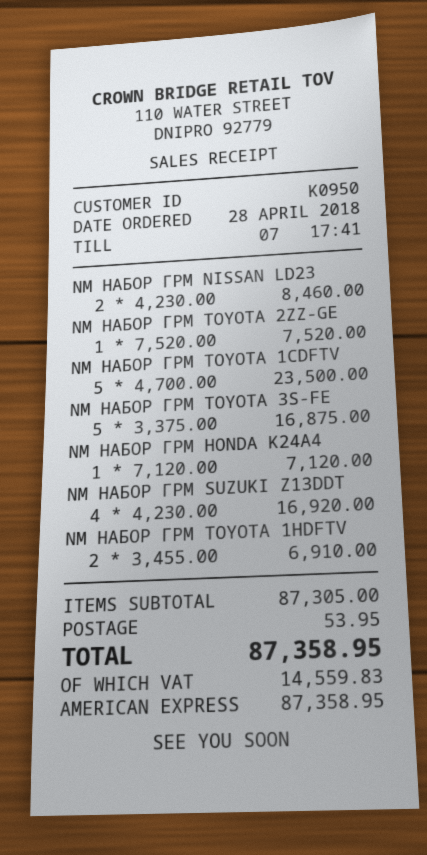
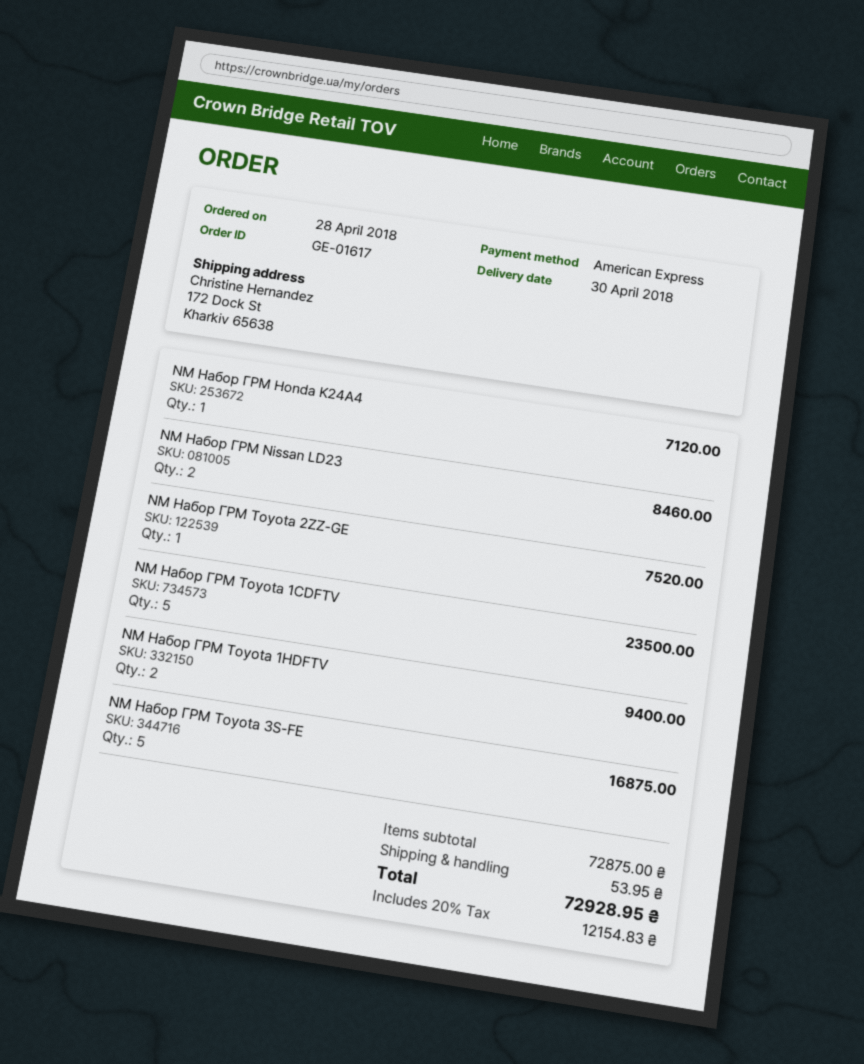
NM НАБОР ГРМ SUZUKI Z13DDT: 4 for 16920.00 -> none
NM НАБОР ГРМ TOYOTA 1HDFTV: 2 for 6910.00 -> 2 for 9400.00
subtotal: 87305.00 -> 72875.00
tax: 14559.83 -> 12154.83
total: 87358.95 -> 72928.95

